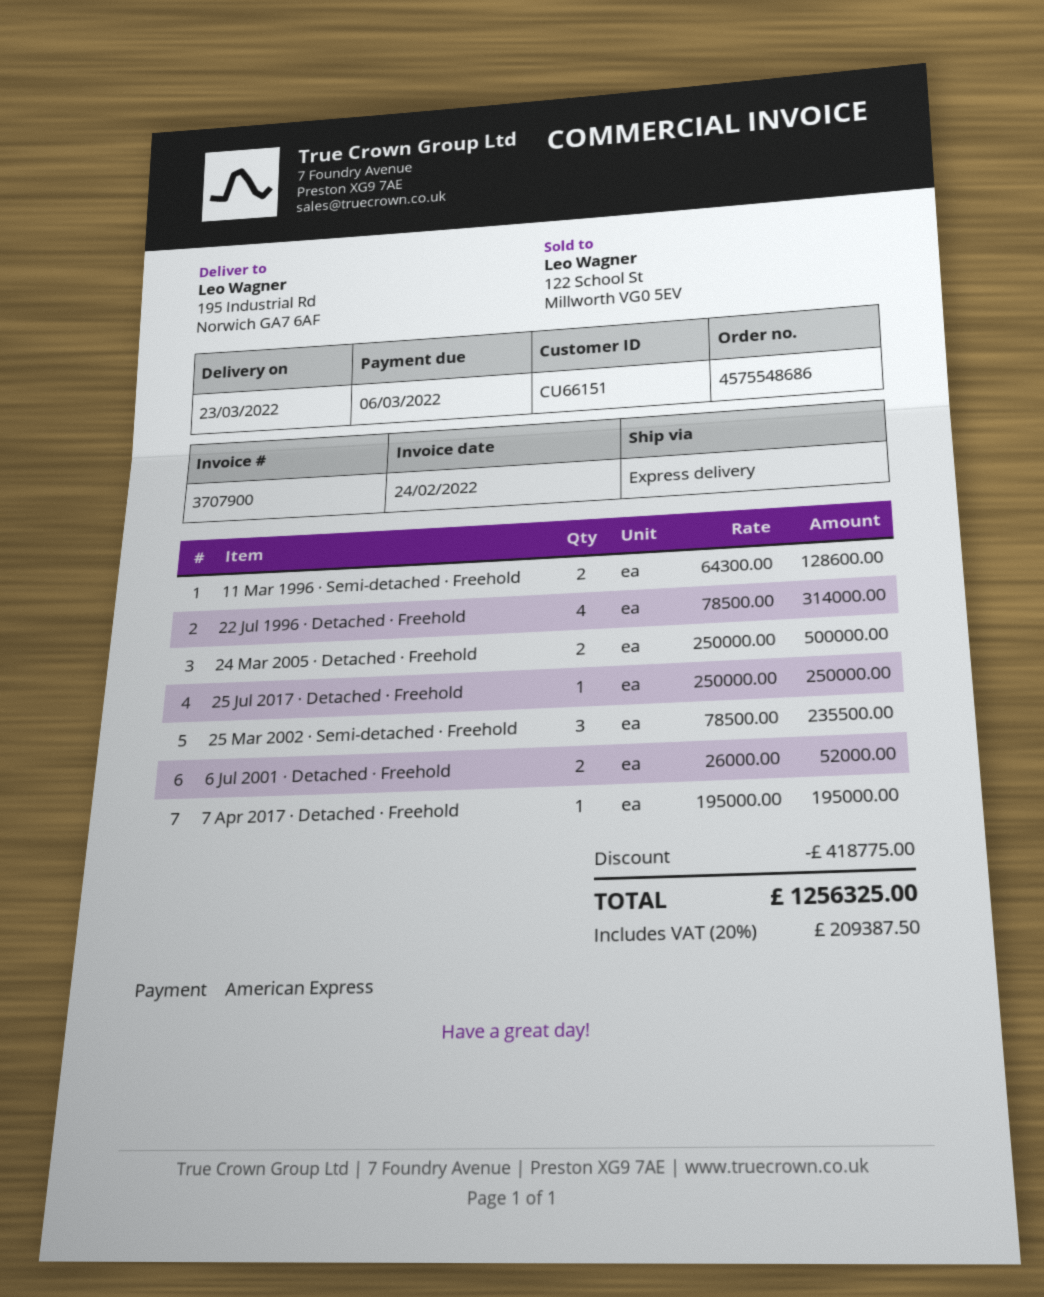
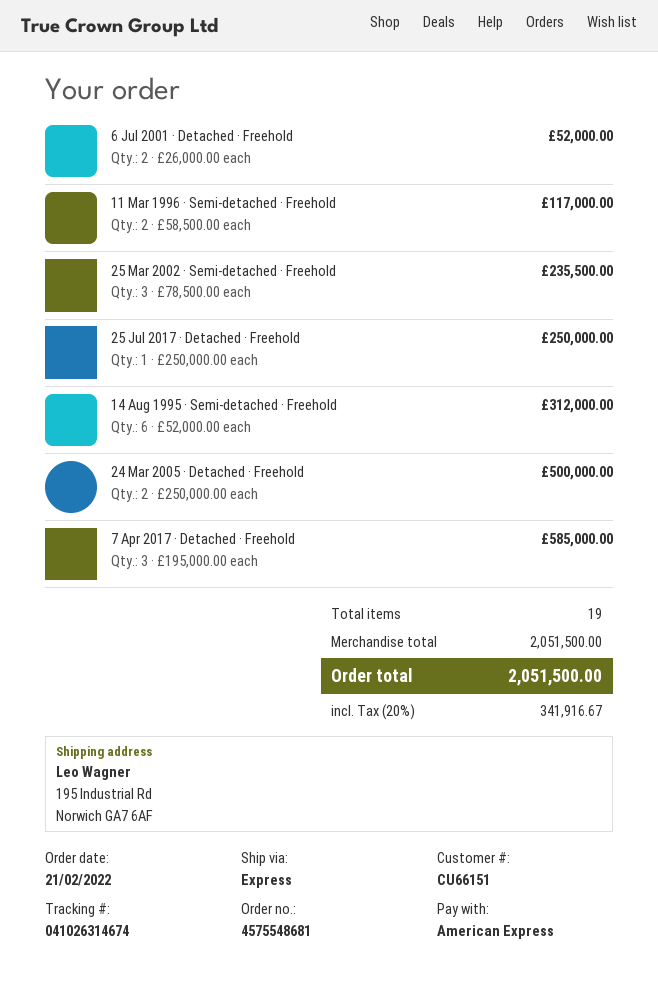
order number: 4575548686 -> 4575548681
11 Mar 1996 · Semi-detached · Freehold: 2 x 64300.00 = 128600.00 -> 2 x 58500.00 = 117000.00
22 Jul 1996 · Detached · Freehold: 4 x 78500.00 = 314000.00 -> none
7 Apr 2017 · Detached · Freehold: 1 x 195000.00 = 195000.00 -> 3 x 195000.00 = 585000.00
14 Aug 1995 · Semi-detached · Freehold: none -> 6 x 52000.00 = 312000.00
discount: 418775.00 -> none
tax: 20% = 209387.50 -> 20% = 341916.67
total: 1256325.00 -> 2051500.00

